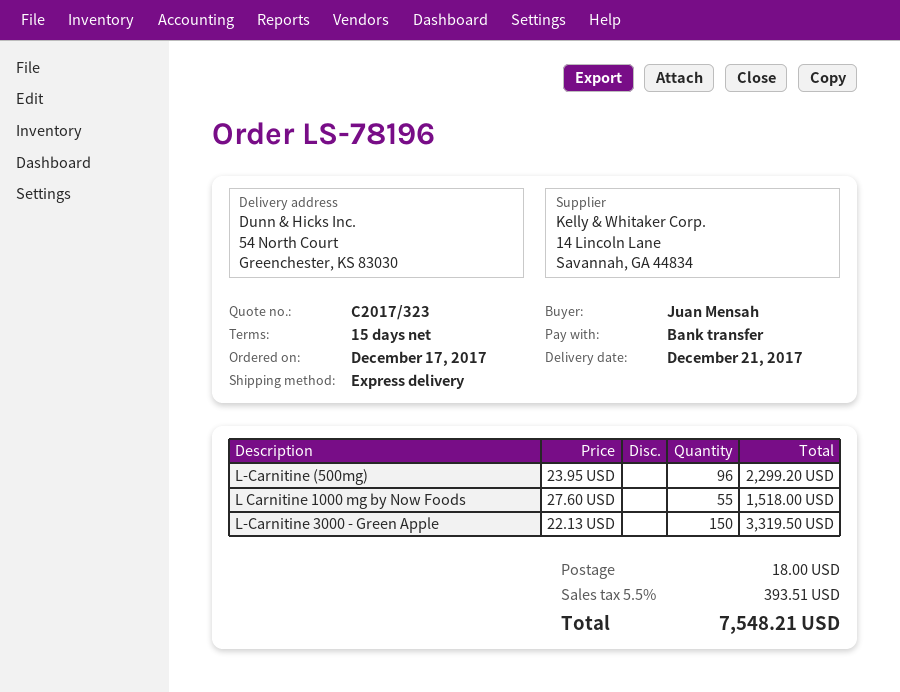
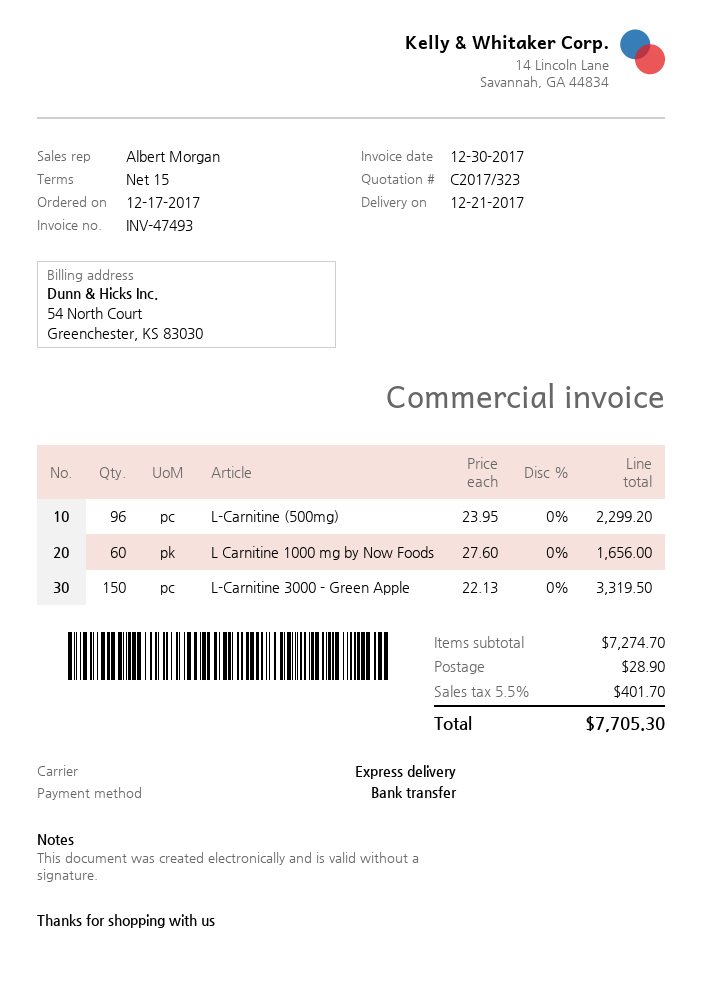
L Carnitine 1000 mg by Now Foods: 55 x 27.60 = 1518.00 -> 60 x 27.60 = 1656.00
shipping: 18.00 -> 28.90
tax: 5.5% = 393.51 -> 5.5% = 401.70
total: 7548.21 -> 7705.30

